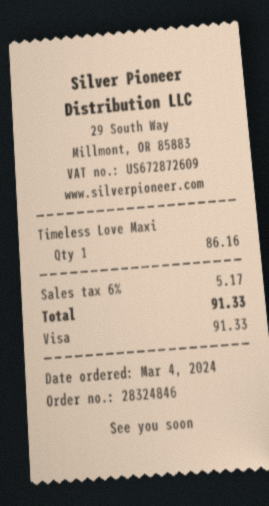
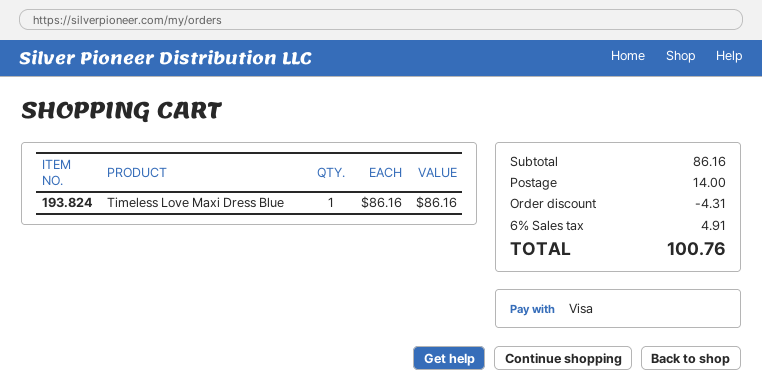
discount: none -> 4.31
shipping: none -> 14.00
tax: 6% = 5.17 -> 6% = 4.91
total: 91.33 -> 100.76

